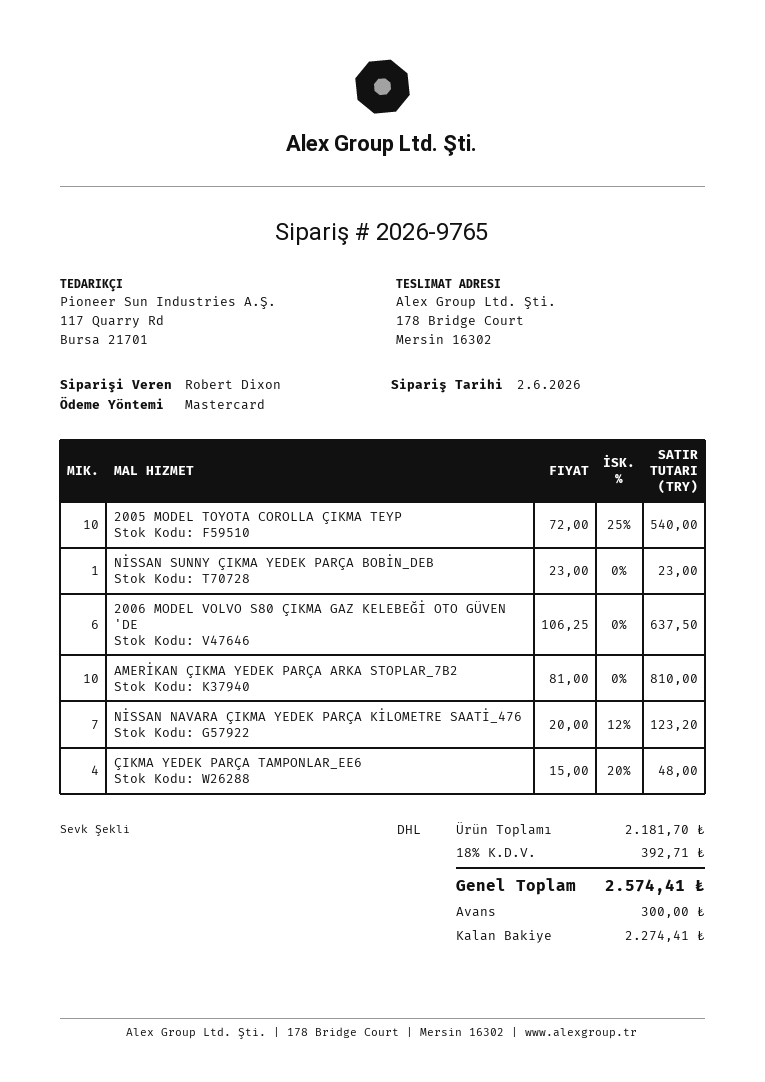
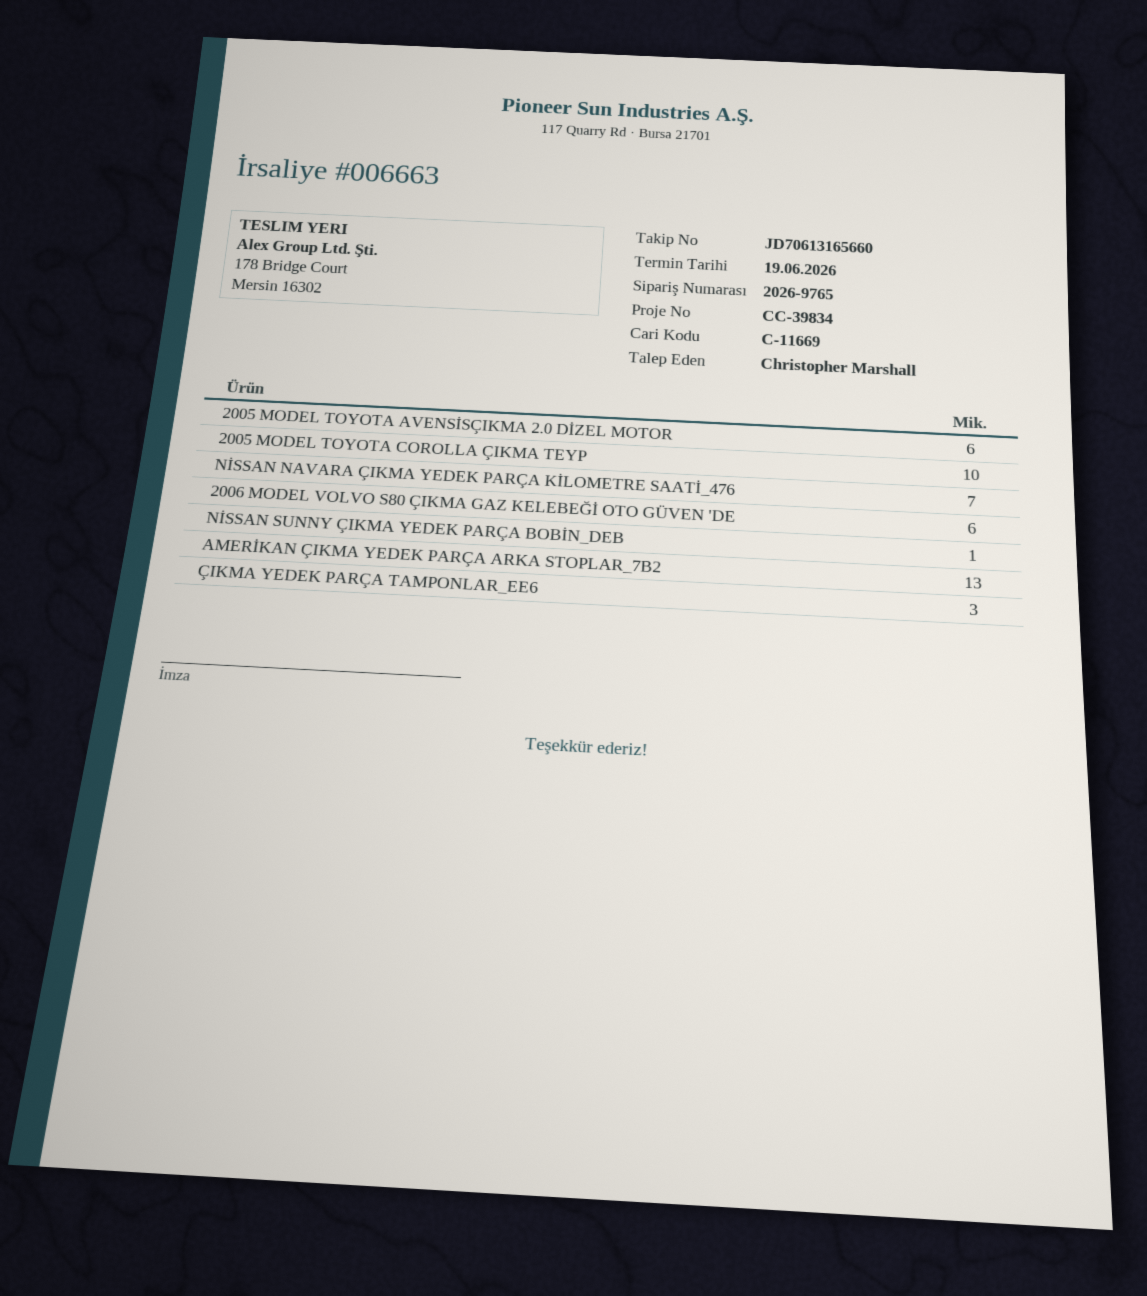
ordered by: Robert Dixon -> Christopher Marshall
AMERİKAN ÇIKMA YEDEK PARÇA ARKA STOPLAR_7B2: 10 -> 13
ÇIKMA YEDEK PARÇA TAMPONLAR_EE6: 4 -> 3
2005 MODEL TOYOTA AVENSİSÇIKMA 2.0 DİZEL MOTOR: none -> 6

